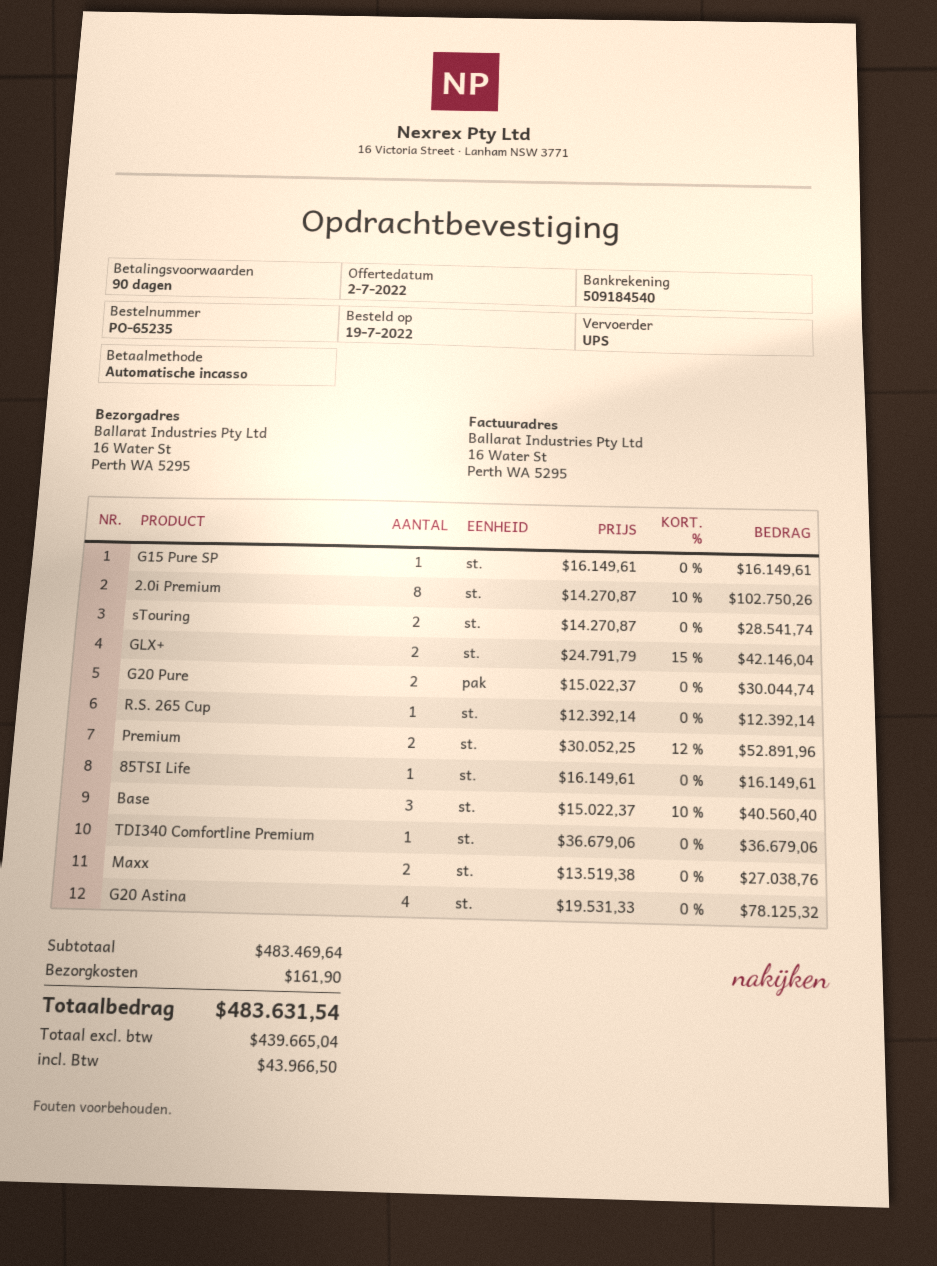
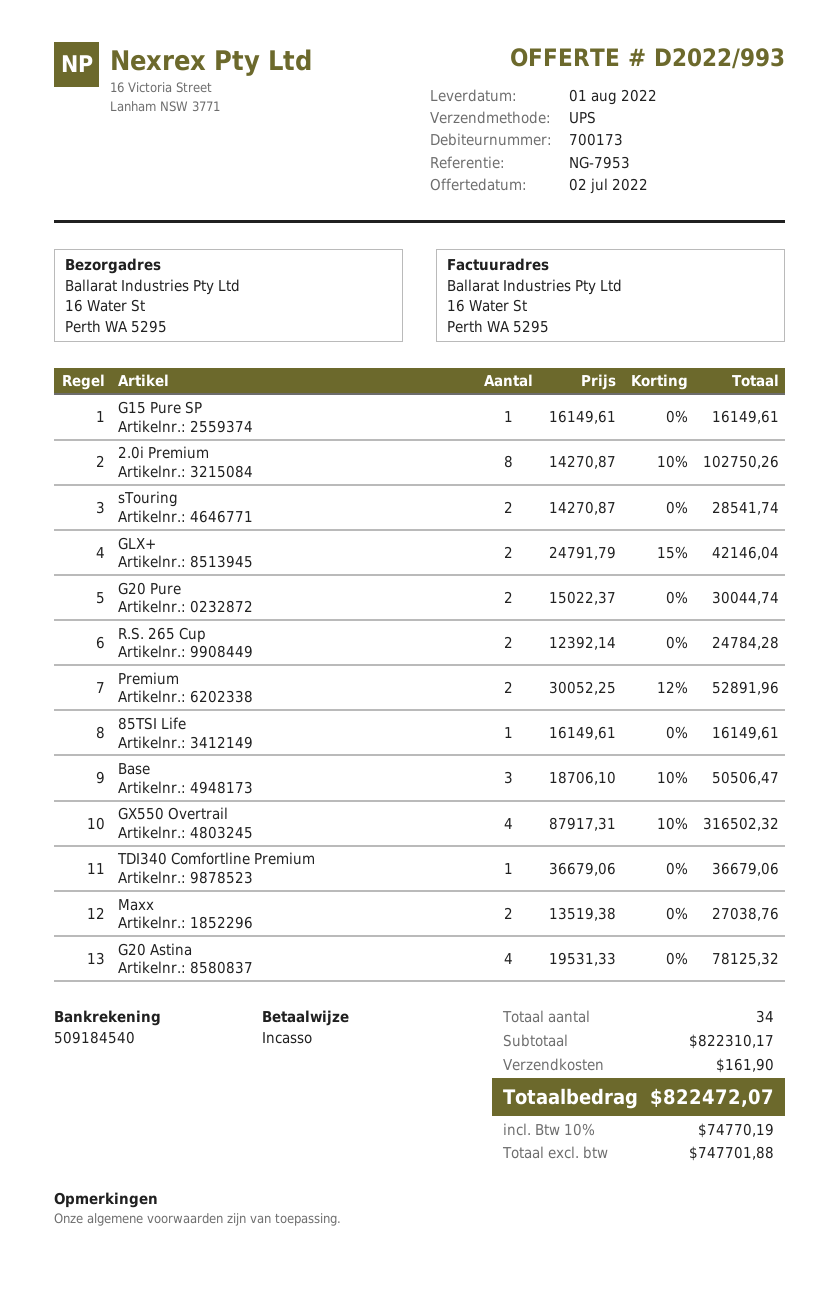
R.S. 265 Cup: 1 x 12392.14 = 12392.14 -> 2 x 12392.14 = 24784.28
Base: 3 x 15022.37 - 10% = 40560.40 -> 3 x 18706.10 - 10% = 50506.47
GX550 Overtrail: none -> 4 x 87917.31 - 10% = 316502.32
subtotal: 483469.64 -> 822310.17
net: 439665.04 -> 747701.88
tax: 43966.50 -> 74770.19
total: 483631.54 -> 822472.07

